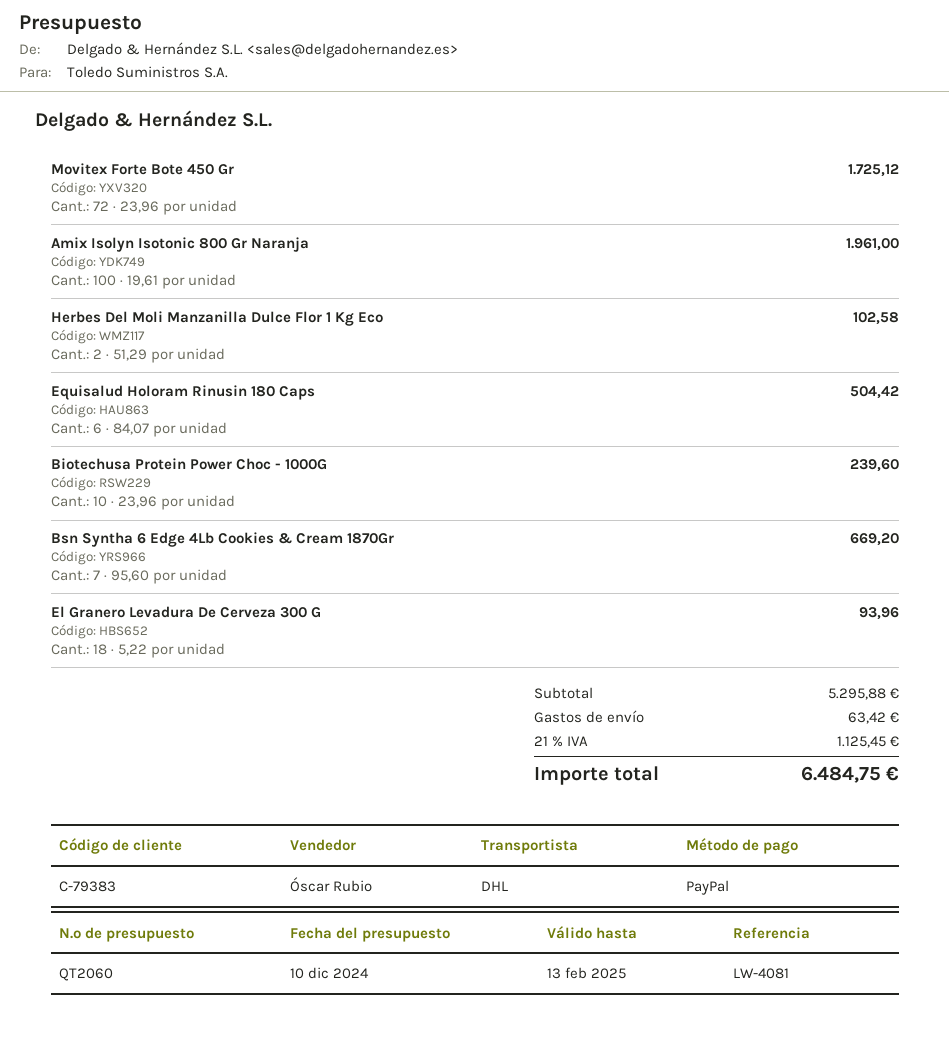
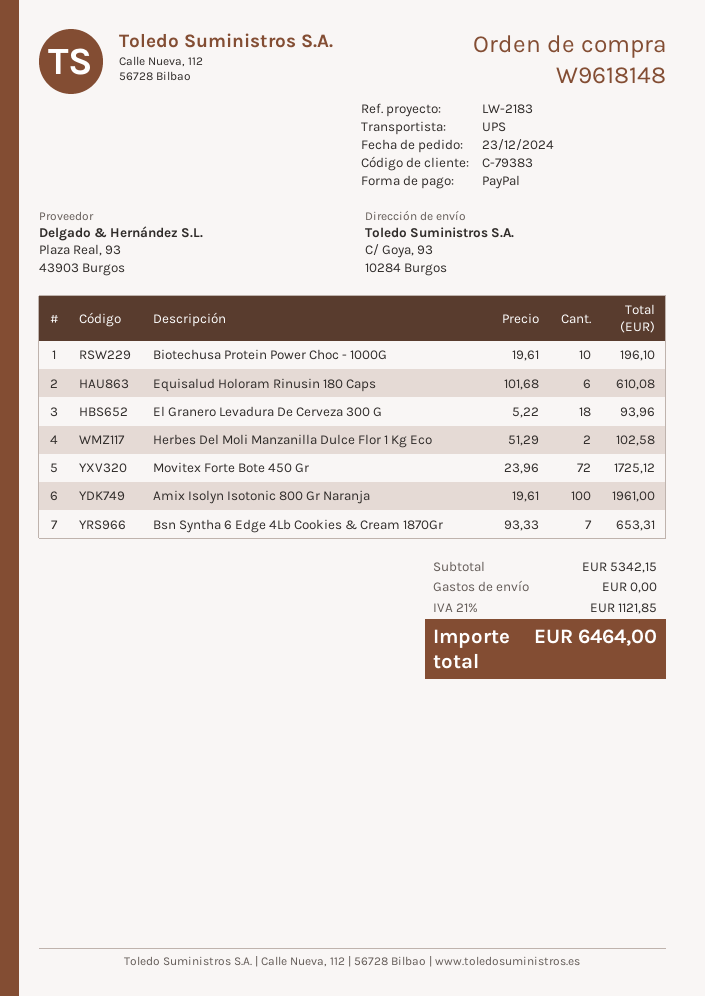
reference: LW-4081 -> LW-2183
shipping method: DHL -> UPS
Equisalud Holoram Rinusin 180 Caps: 6 x 84.07 = 504.42 -> 6 x 101.68 = 610.08
Biotechusa Protein Power Choc - 1000G: 10 x 23.96 = 239.60 -> 10 x 19.61 = 196.10
Bsn Syntha 6 Edge 4Lb Cookies & Cream 1870Gr: 7 x 95.60 = 669.20 -> 7 x 93.33 = 653.31
subtotal: 5295.88 -> 5342.15
shipping: 63.42 -> 0.00
tax: 21% = 1125.45 -> 21% = 1121.85
total: 6484.75 -> 6464.00

